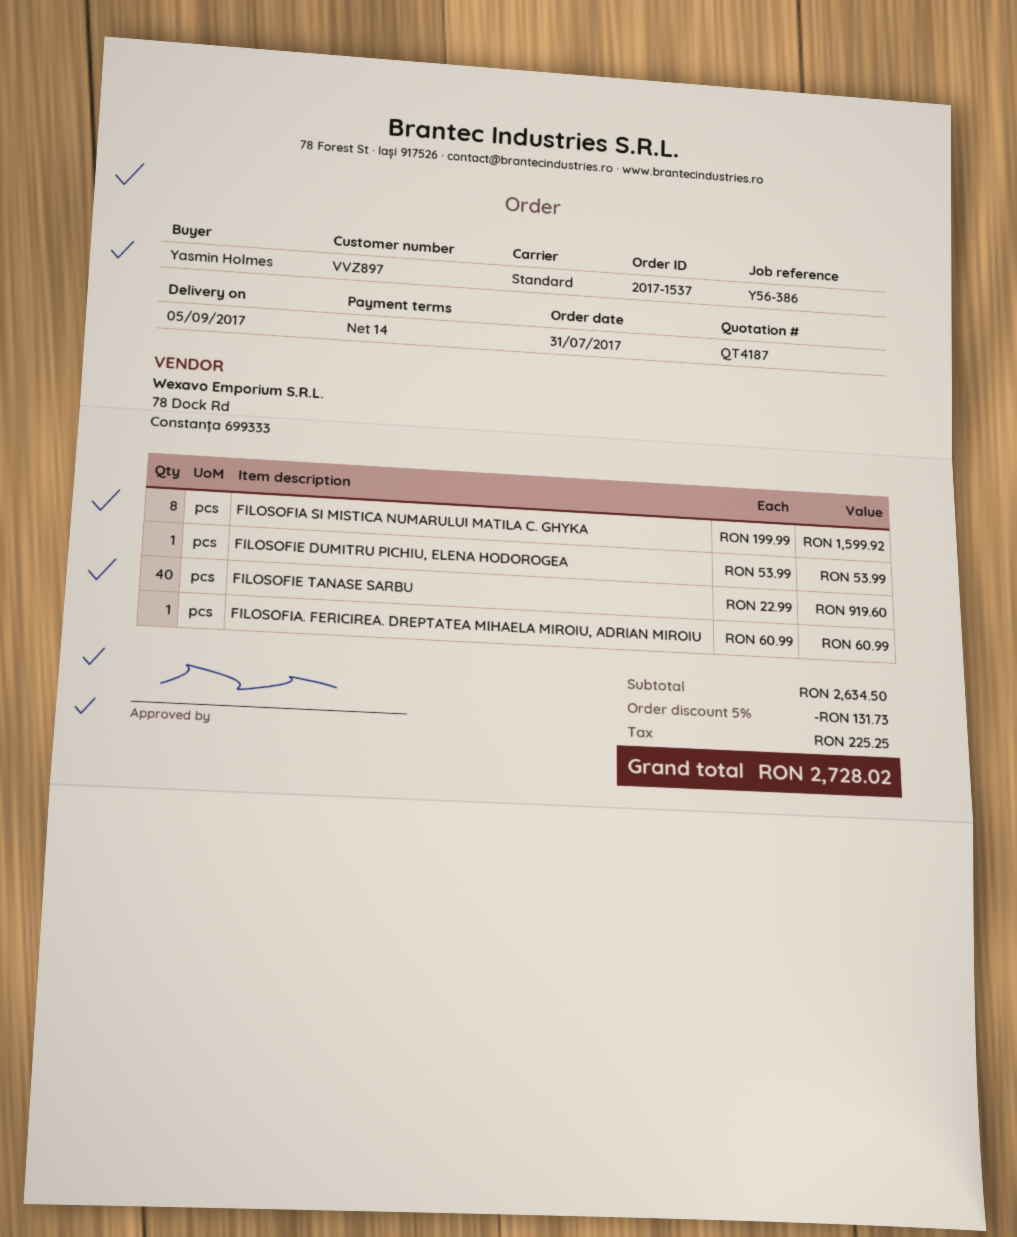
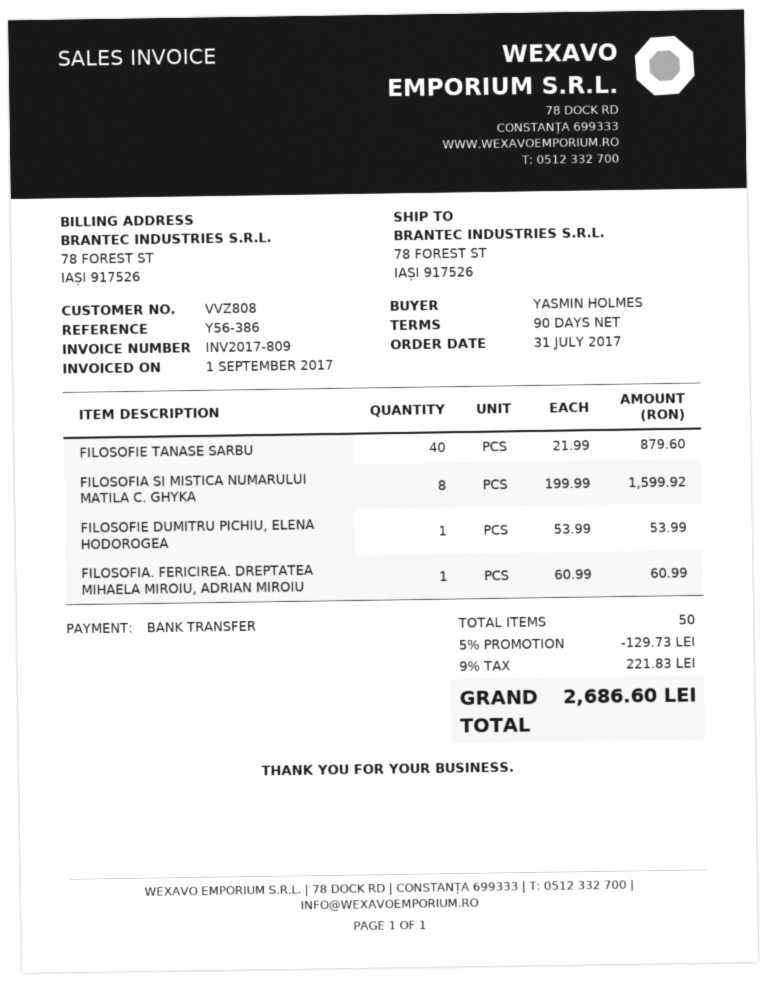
payment terms: 14 days -> 90 days
customer number: VVZ897 -> VVZ808
FILOSOFIE TANASE SARBU: 40 x 22.99 = 919.60 -> 40 x 21.99 = 879.60
discount: 5% = 131.73 -> 5% = 129.73
tax: 225.25 -> 221.83
total: 2728.02 -> 2686.60

